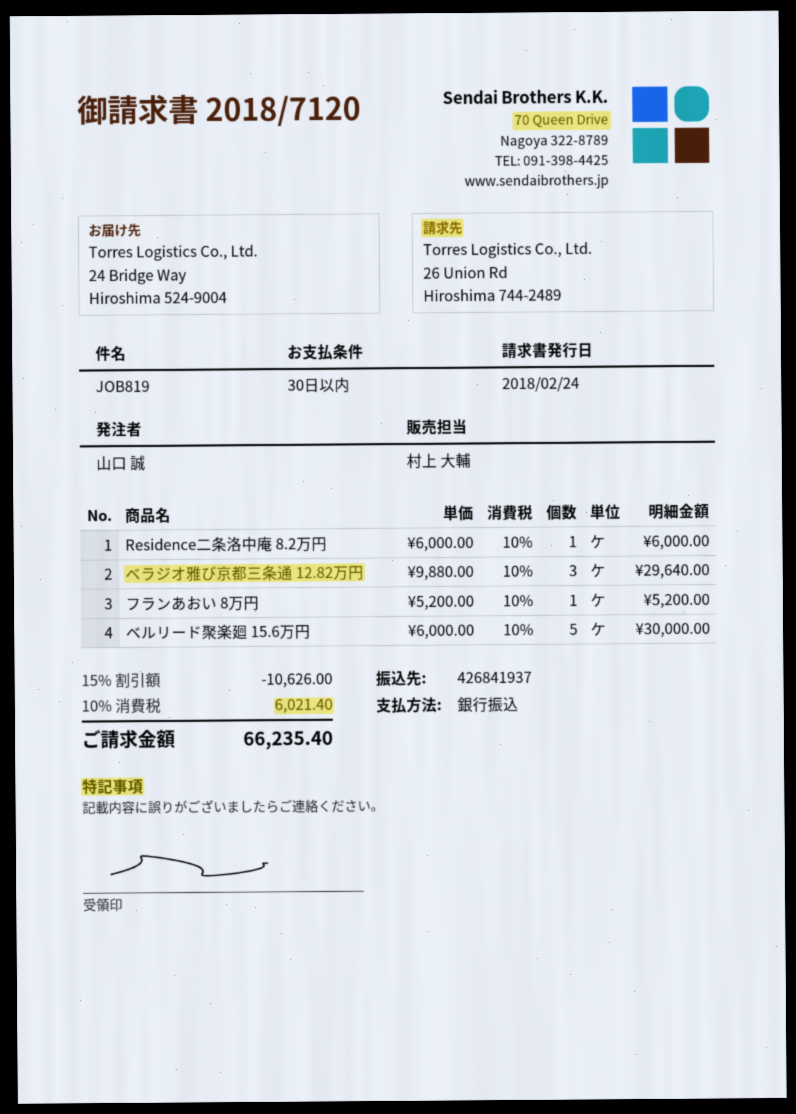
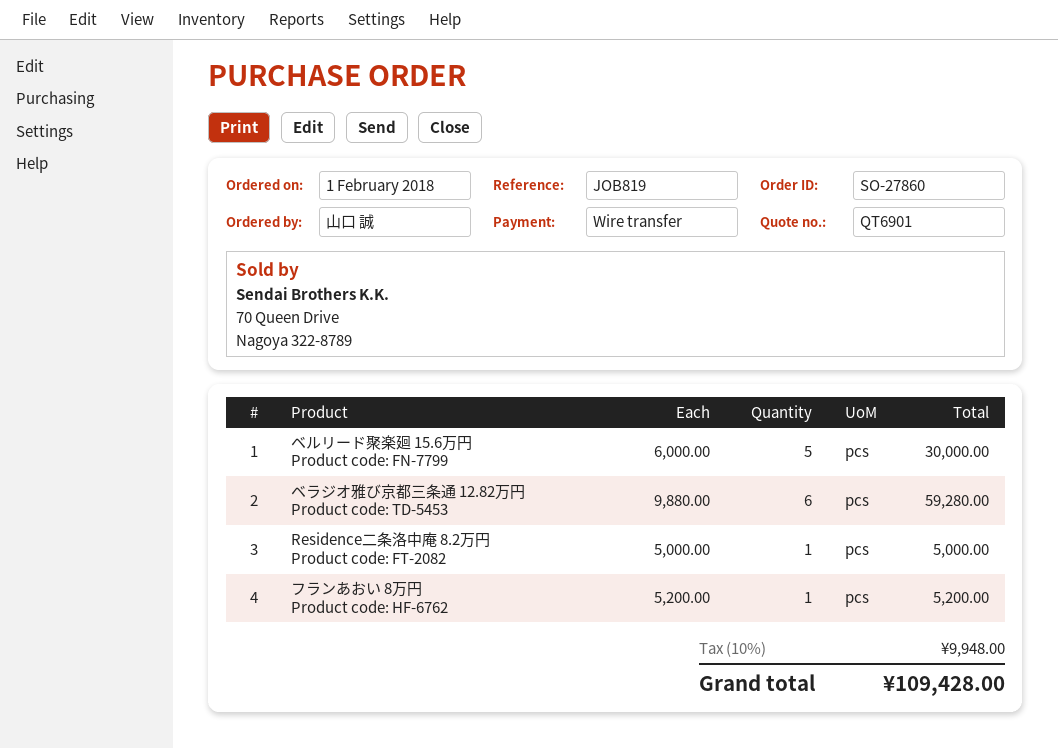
Residence二条洛中庵 8.2万円: 1 x 6000.00 = 6000.00 -> 1 x 5000.00 = 5000.00
ベラジオ雅び京都三条通 12.82万円: 3 x 9880.00 = 29640.00 -> 6 x 9880.00 = 59280.00
discount: 15% = 10626.00 -> none
tax: 10% = 6021.40 -> 10% = 9948.00
total: 66235.40 -> 109428.00

